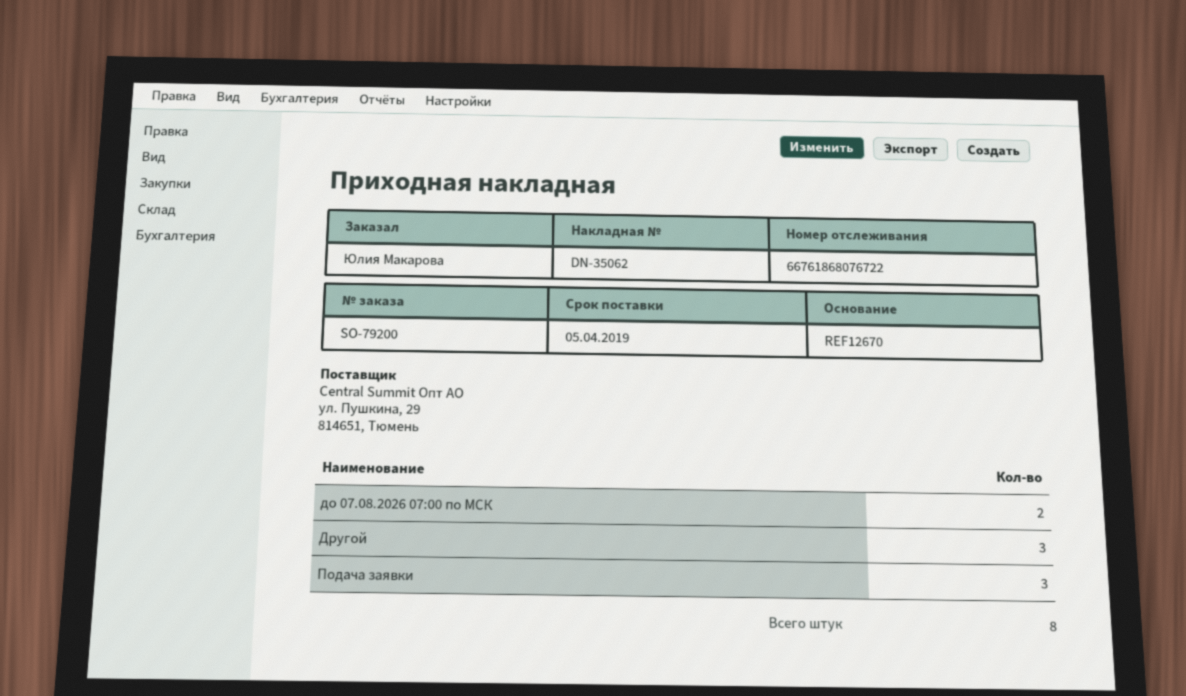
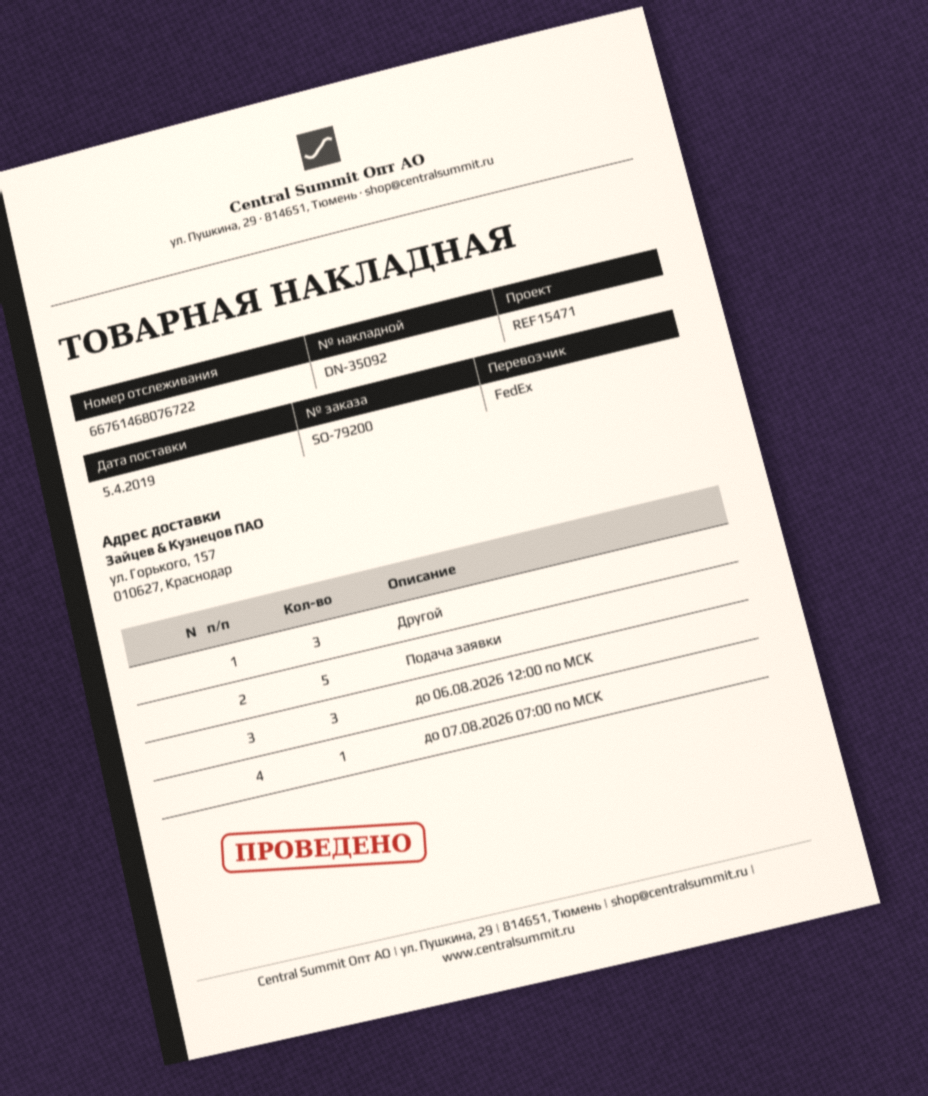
delivery note number: DN-35062 -> DN-35092
reference: REF12670 -> REF15471
tracking number: 66761868076722 -> 66761468076722
до 07.08.2026 07:00 по МСК: 2 -> 1
Подача заявки: 3 -> 5
до 06.08.2026 12:00 по МСК: none -> 3

